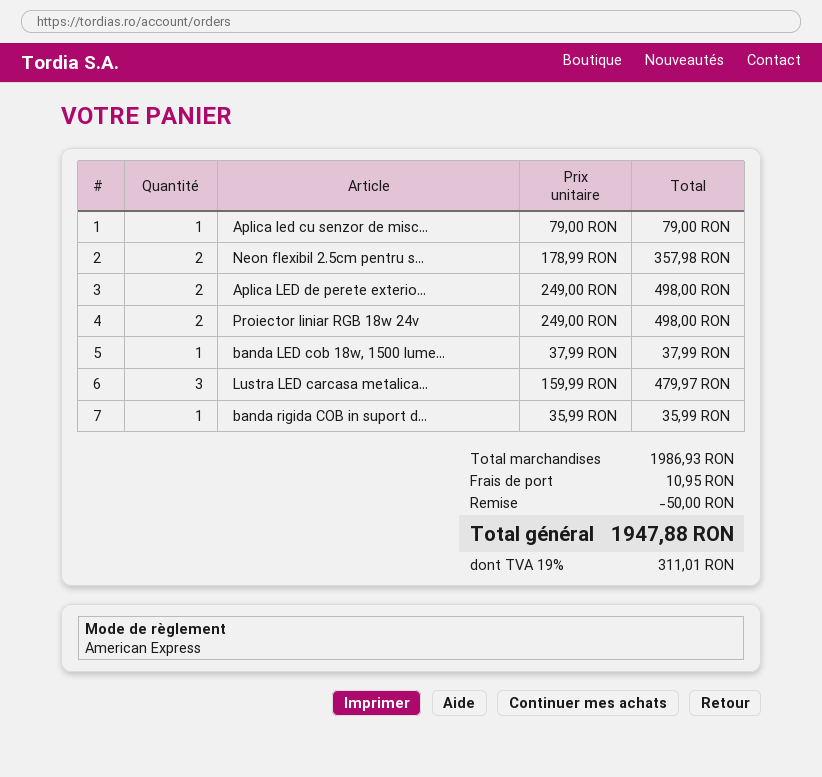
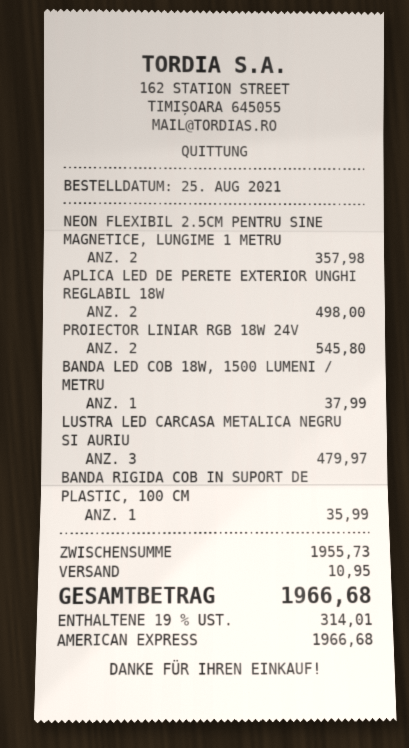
Aplica led cu senzor de misc...: 1 for 79.00 -> none
Proiector liniar RGB 18w 24v: 2 for 498.00 -> 2 for 545.80
subtotal: 1986.93 -> 1955.73
discount: 50.00 -> none
tax: 19% = 311.01 -> 19% = 314.01
total: 1947.88 -> 1966.68

